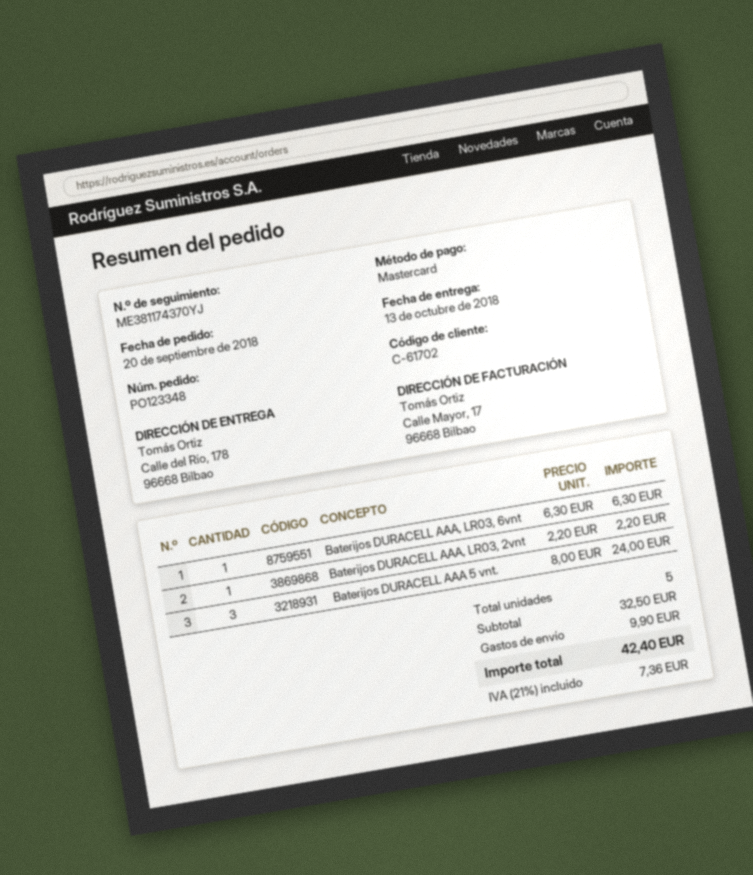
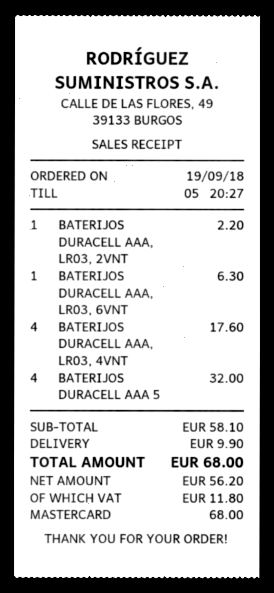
order date: 2018-09-20 -> 2018-09-19
Baterijos DURACELL AAA 5 vnt.: 3 for 24.00 -> 4 for 32.00
BATERIJOS DURACELL AAA, LR03, 4VNT: none -> 4 for 17.60
subtotal: 32.50 -> 58.10
tax: 7.36 -> 11.80
total: 42.40 -> 68.00

